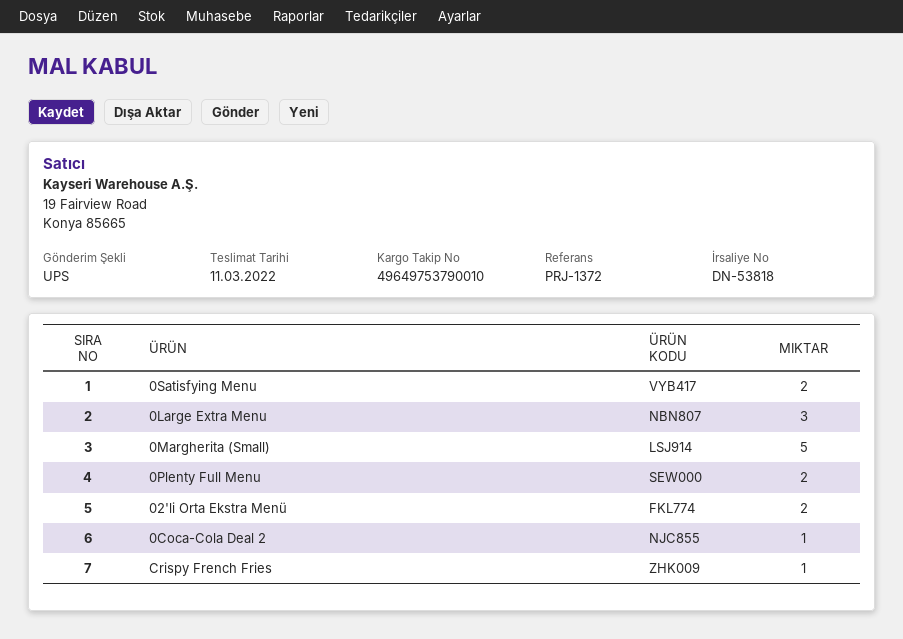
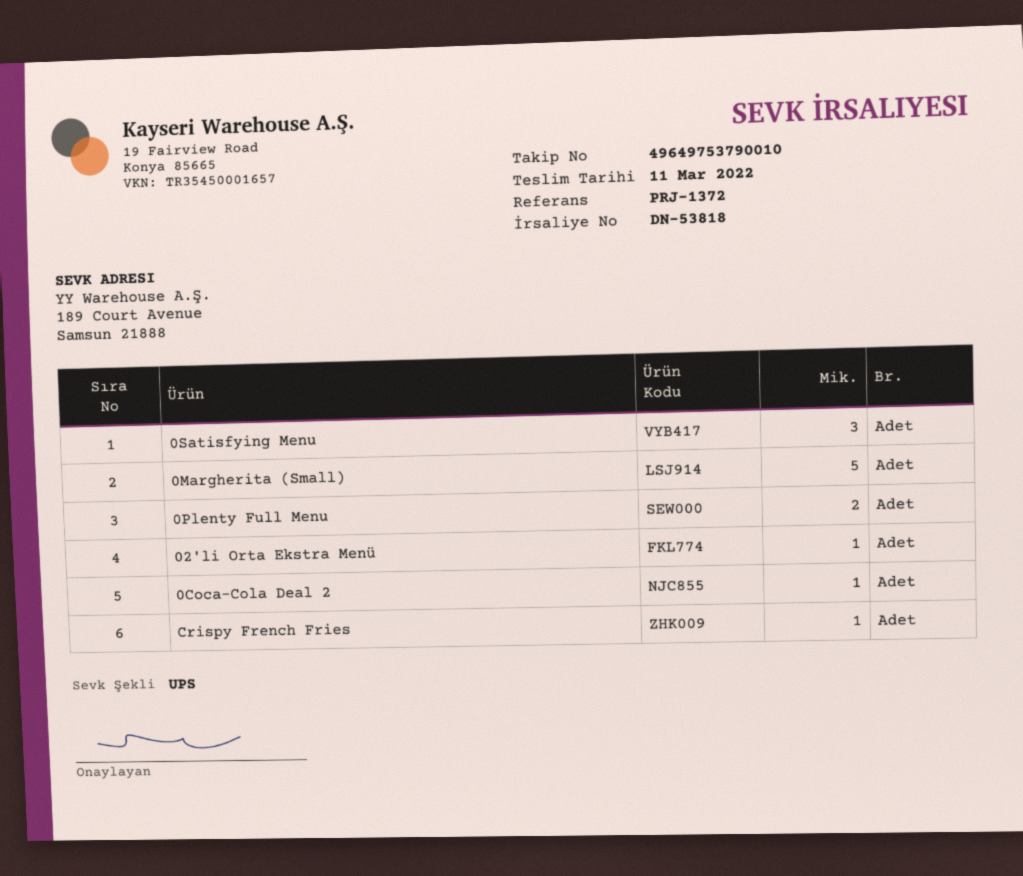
0Satisfying Menu: 2 -> 3
0Large Extra Menu: 3 -> none
02'li Orta Ekstra Menü: 2 -> 1

